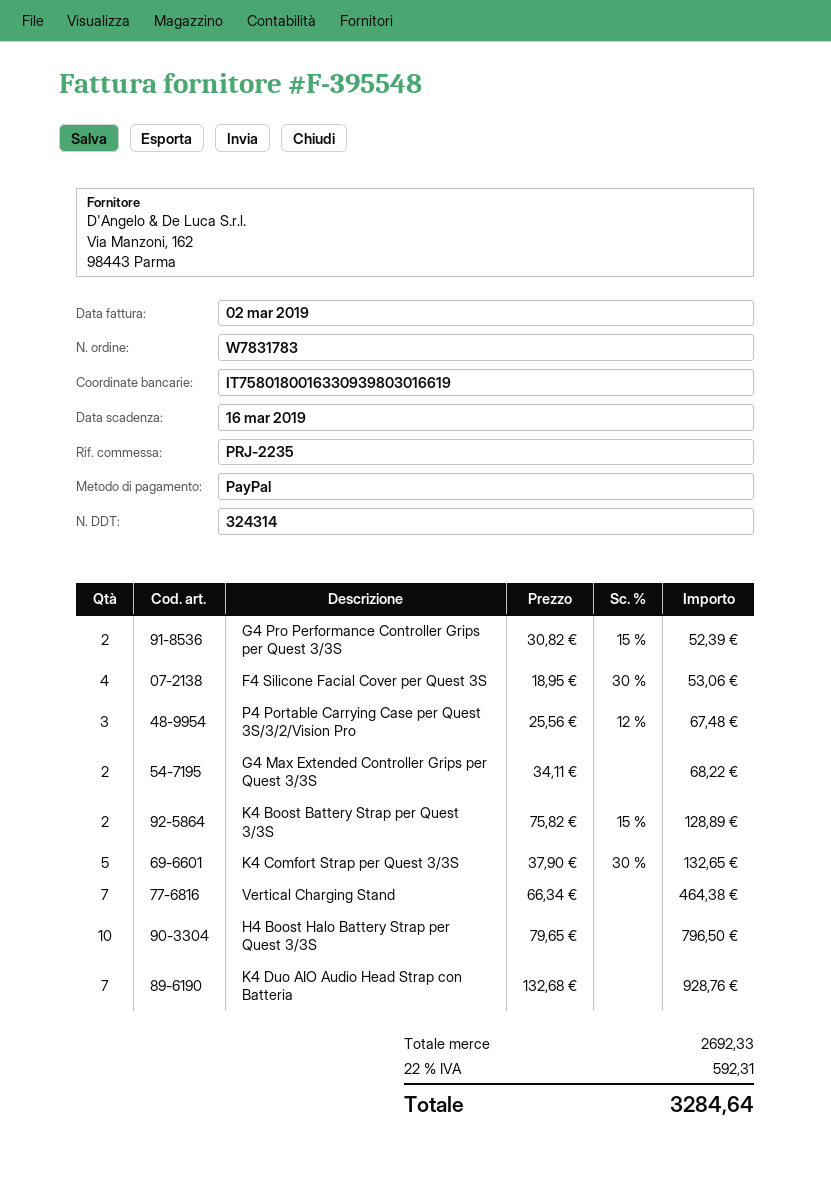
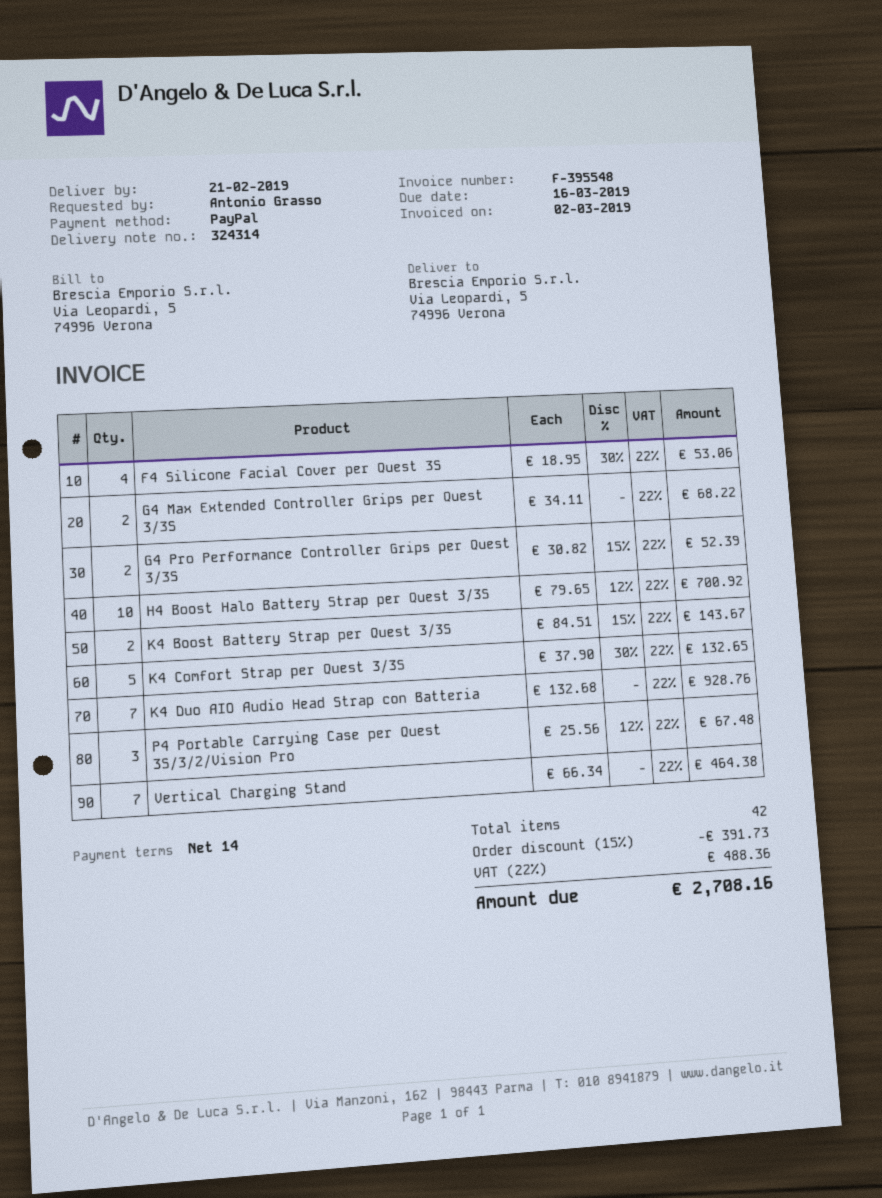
K4 Boost Battery Strap per Quest 3/3S: 2 x 75.82 - 15% = 128.89 -> 2 x 84.51 - 15% = 143.67
H4 Boost Halo Battery Strap per Quest 3/3S: 10 x 79.65 = 796.50 -> 10 x 79.65 - 12% = 700.92
discount: none -> 15% = 391.73
tax: 22% = 592.31 -> 22% = 488.36
total: 3284.64 -> 2708.16

